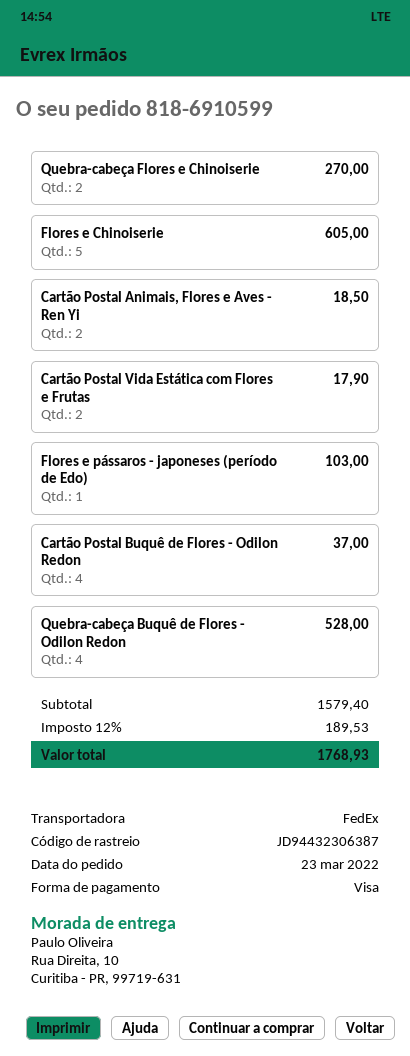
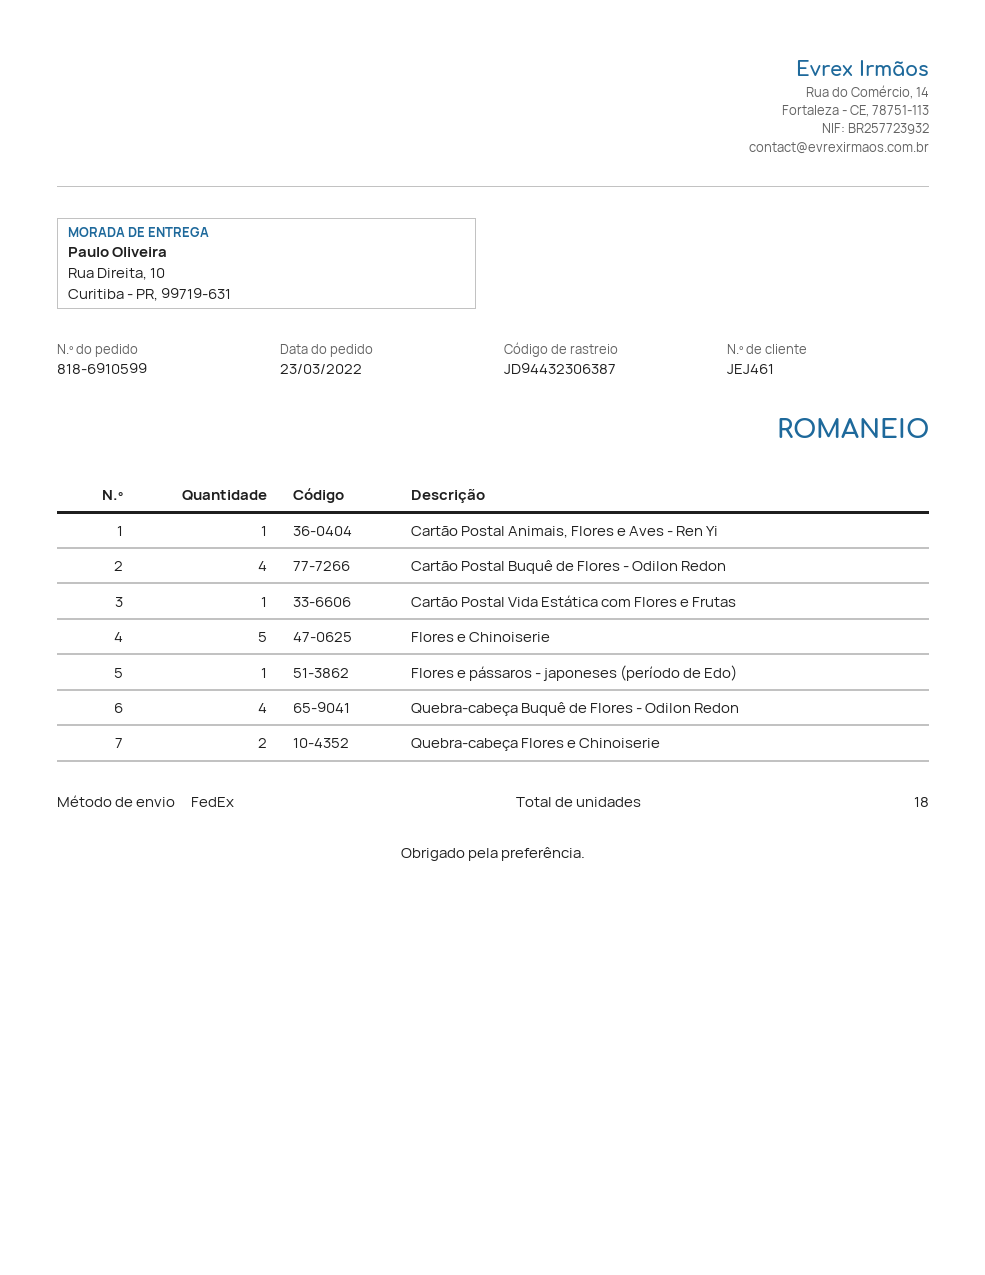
Cartão Postal Animais, Flores e Aves - Ren Yi: 2 -> 1
Cartão Postal Vida Estática com Flores e Frutas: 2 -> 1

